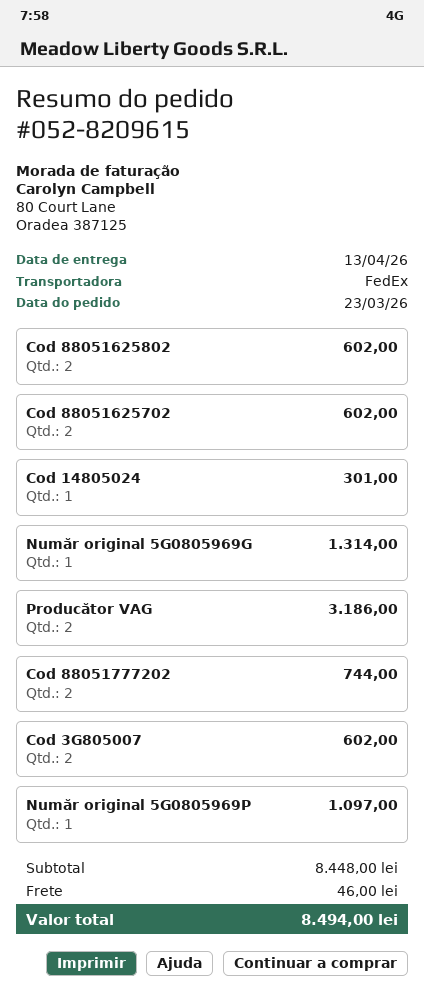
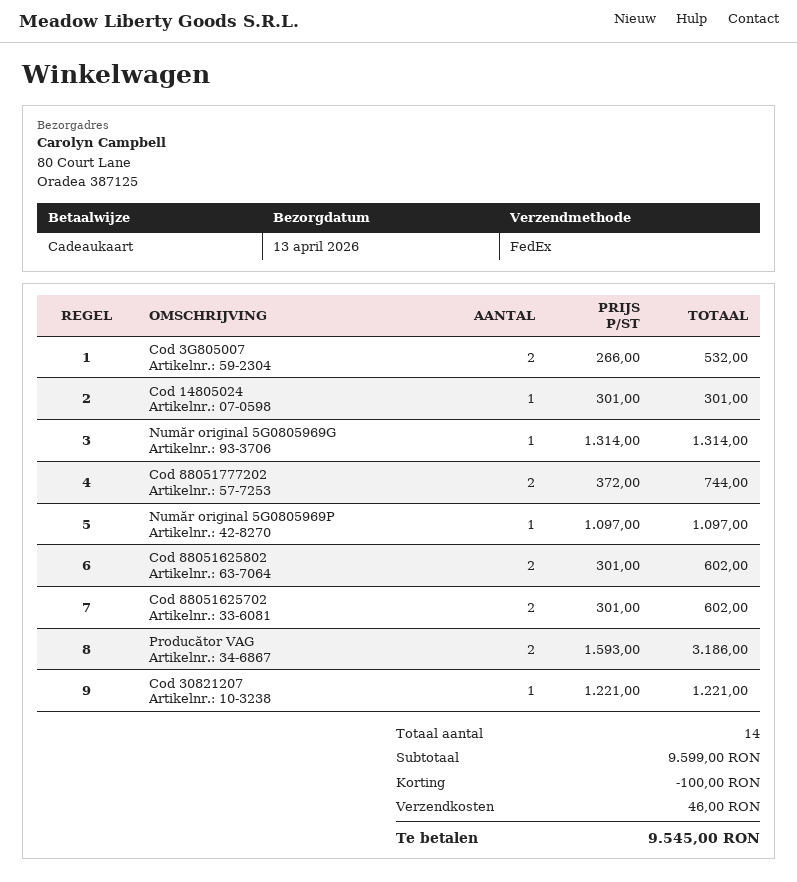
Cod 3G805007: 2 for 602.00 -> 2 for 532.00
Cod 30821207: none -> 1 for 1221.00
subtotal: 8448.00 -> 9599.00
discount: none -> 100.00
total: 8494.00 -> 9545.00

